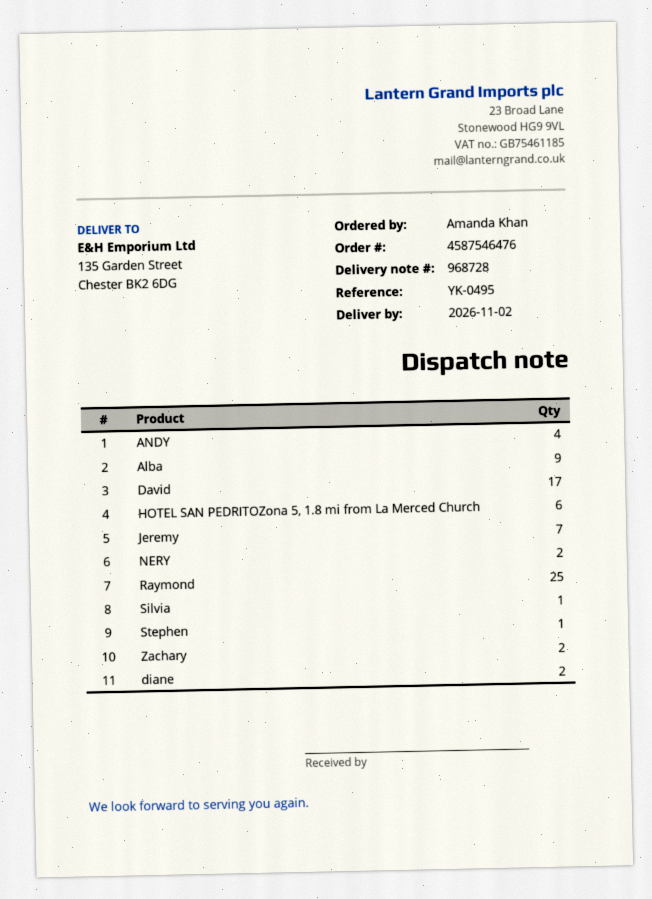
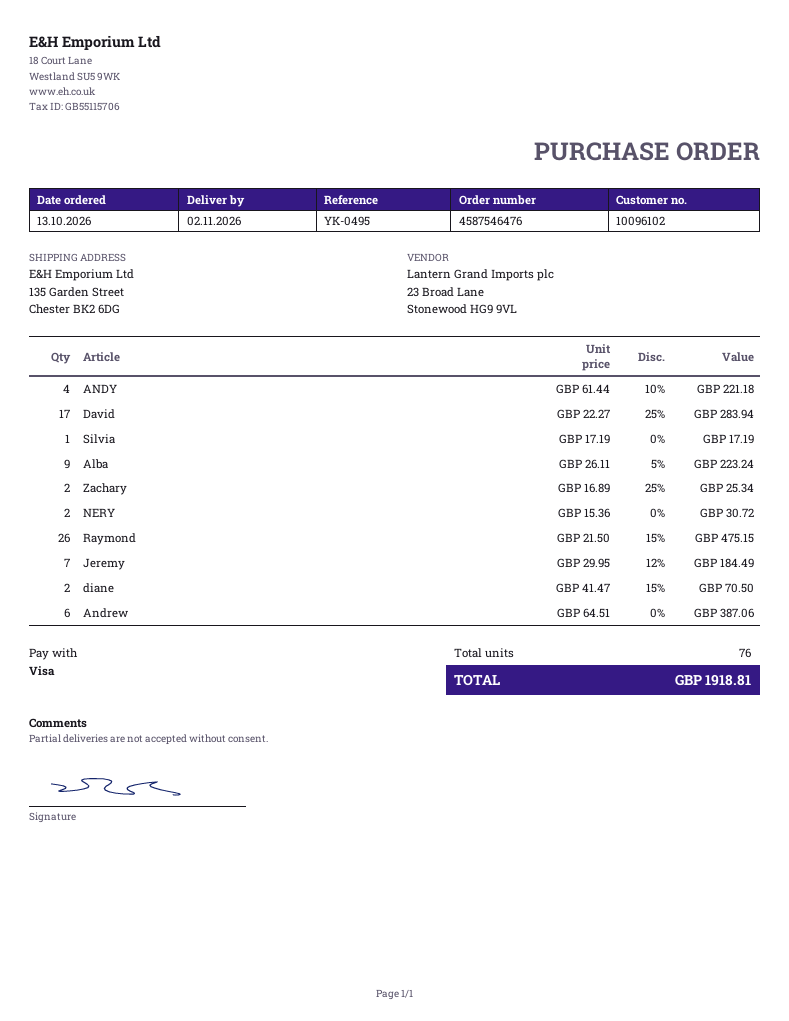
HOTEL SAN PEDRITOZona 5, 1.8 mi from La Merced Church: 6 -> none
Raymond: 25 -> 26
Stephen: 1 -> none
Andrew: none -> 6

